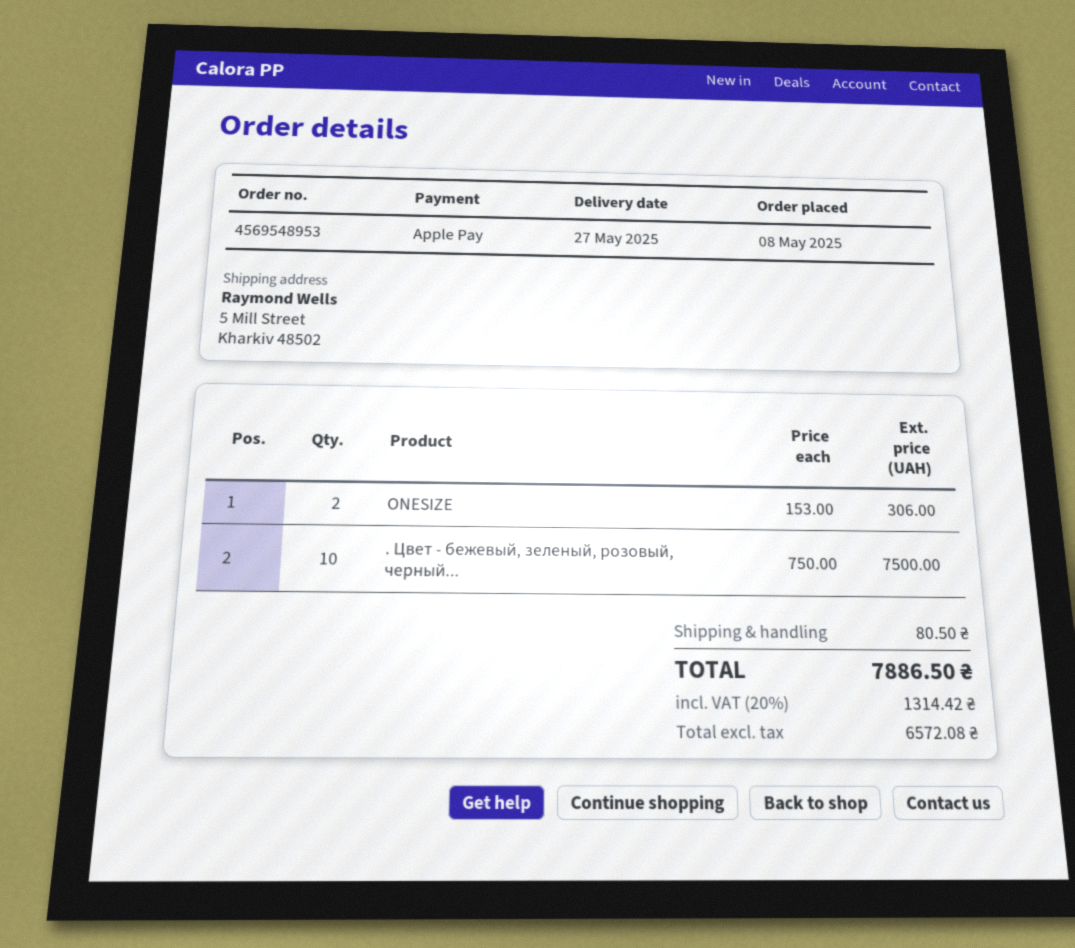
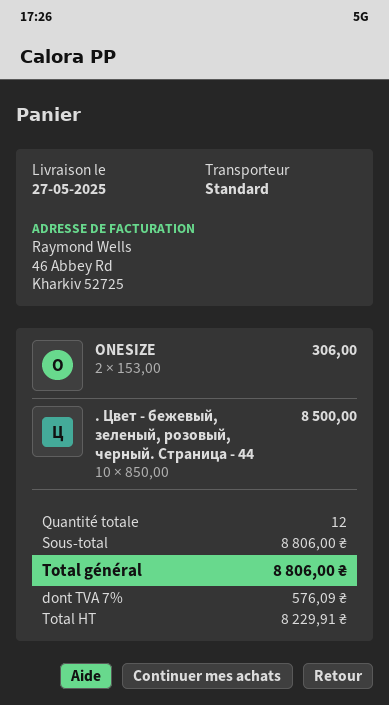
. Цвет - бежевый, зеленый, розовый, черный...: 10 x 750.00 = 7500.00 -> 10 x 850.00 = 8500.00
shipping: 80.50 -> none
net: 6572.08 -> 8229.91
tax: 20% = 1314.42 -> 7% = 576.09
total: 7886.50 -> 8806.00

